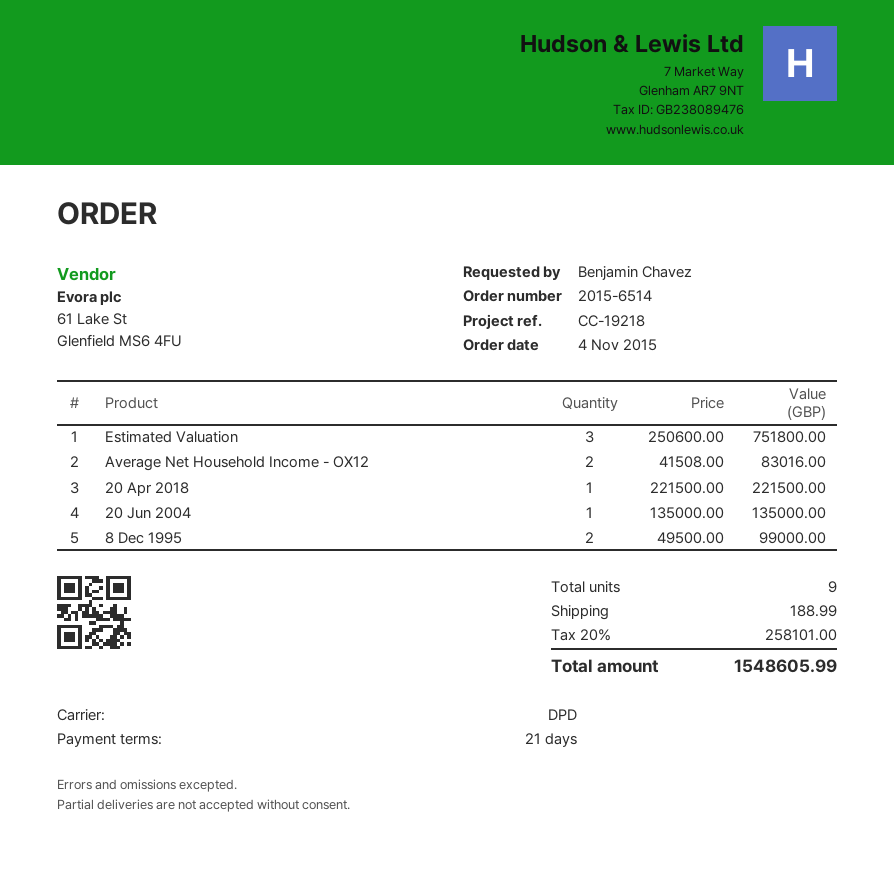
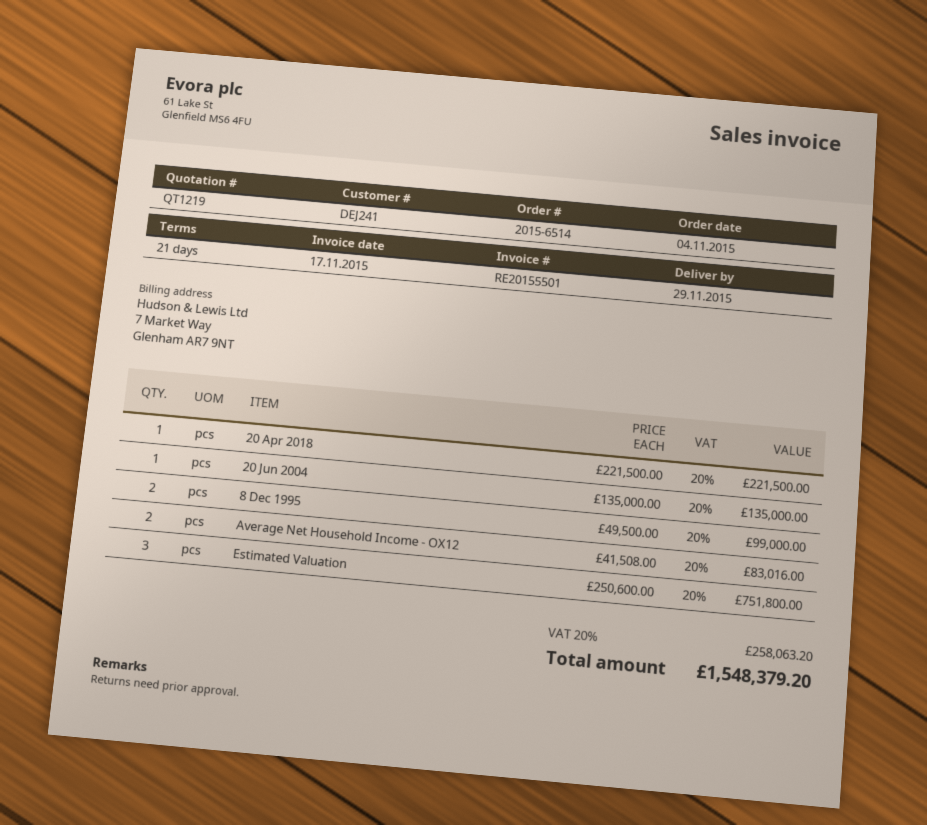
shipping: 188.99 -> none
tax: 20% = 258101.00 -> 20% = 258063.20
total: 1548605.99 -> 1548379.20

